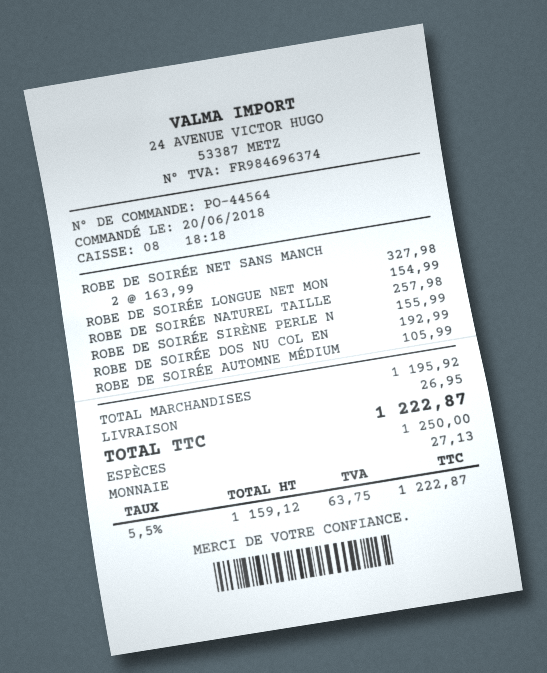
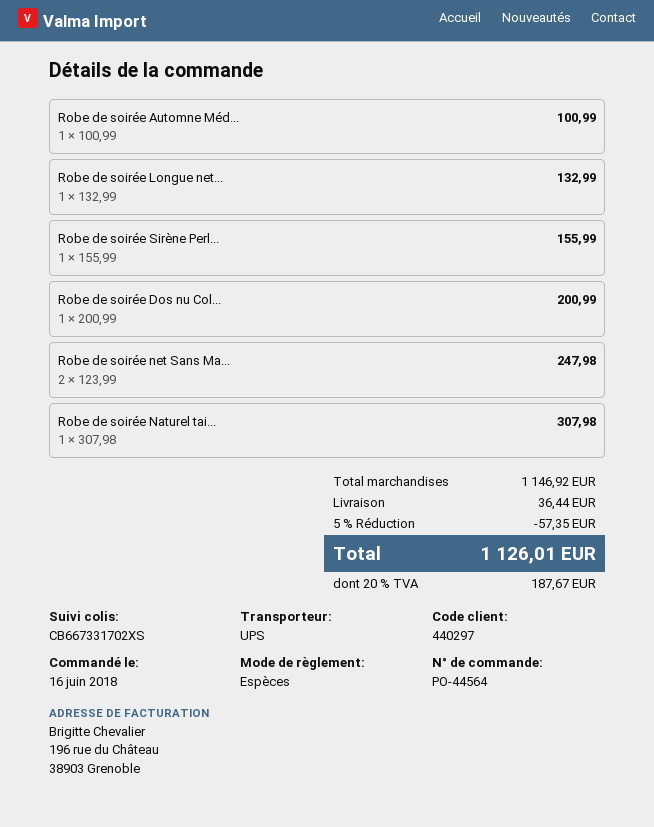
order date: 2018-06-20 -> 2018-06-16
ROBE DE SOIRÉE NET SANS MANCH: 2 x 163.99 = 327.98 -> 2 x 123.99 = 247.98
ROBE DE SOIRÉE LONGUE NET MON: 1 x 154.99 = 154.99 -> 1 x 132.99 = 132.99
ROBE DE SOIRÉE NATUREL TAILLE: 1 x 257.98 = 257.98 -> 1 x 307.98 = 307.98
ROBE DE SOIRÉE DOS NU COL EN: 1 x 192.99 = 192.99 -> 1 x 200.99 = 200.99
ROBE DE SOIRÉE AUTOMNE MÉDIUM: 1 x 105.99 = 105.99 -> 1 x 100.99 = 100.99
subtotal: 1195.92 -> 1146.92
discount: none -> 5% = 57.35
shipping: 26.95 -> 36.44
tax: 5.5% = 63.75 -> 20% = 187.67
total: 1222.87 -> 1126.01

